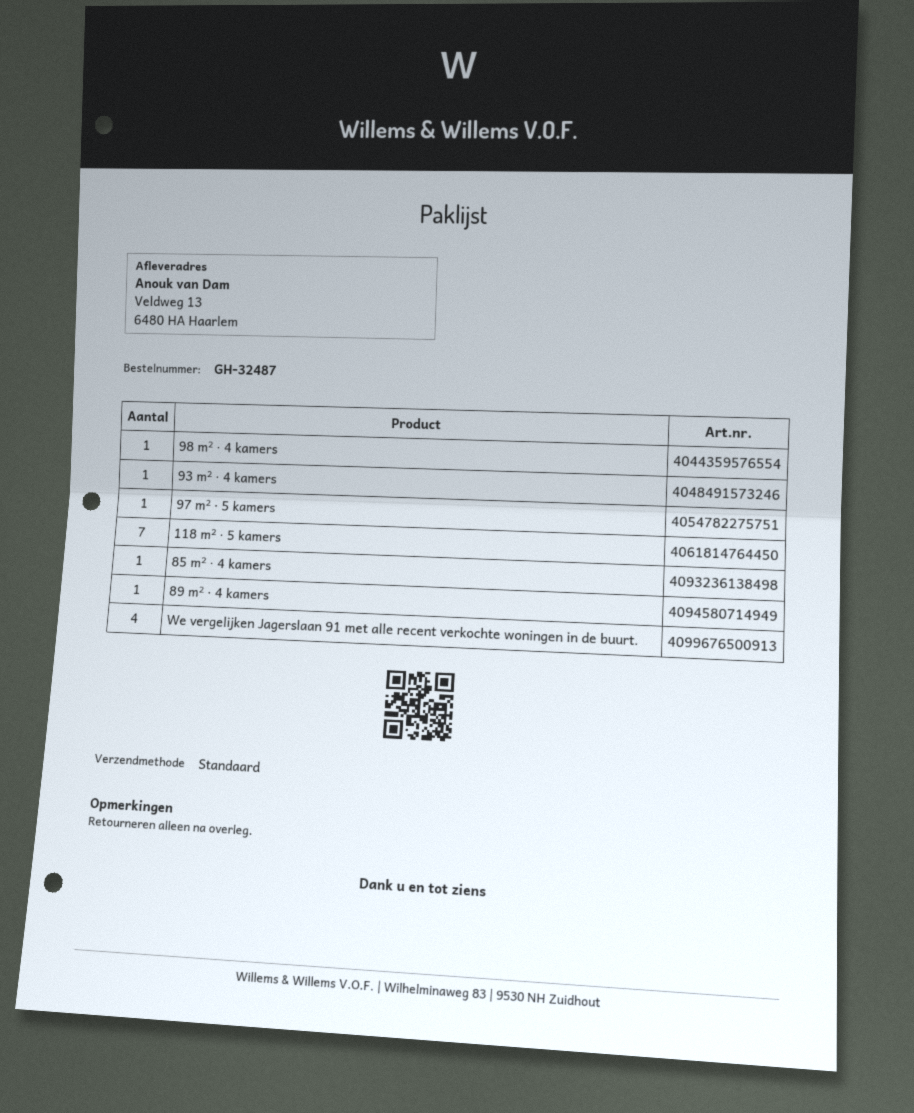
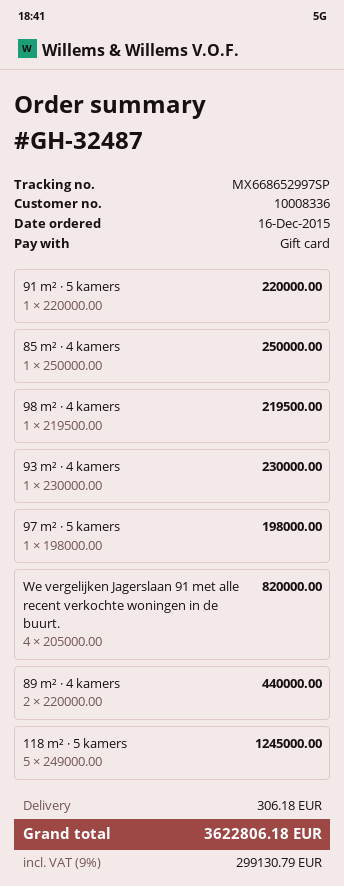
118 m² · 5 kamers: 7 -> 5
89 m² · 4 kamers: 1 -> 2
91 m² · 5 kamers: none -> 1

